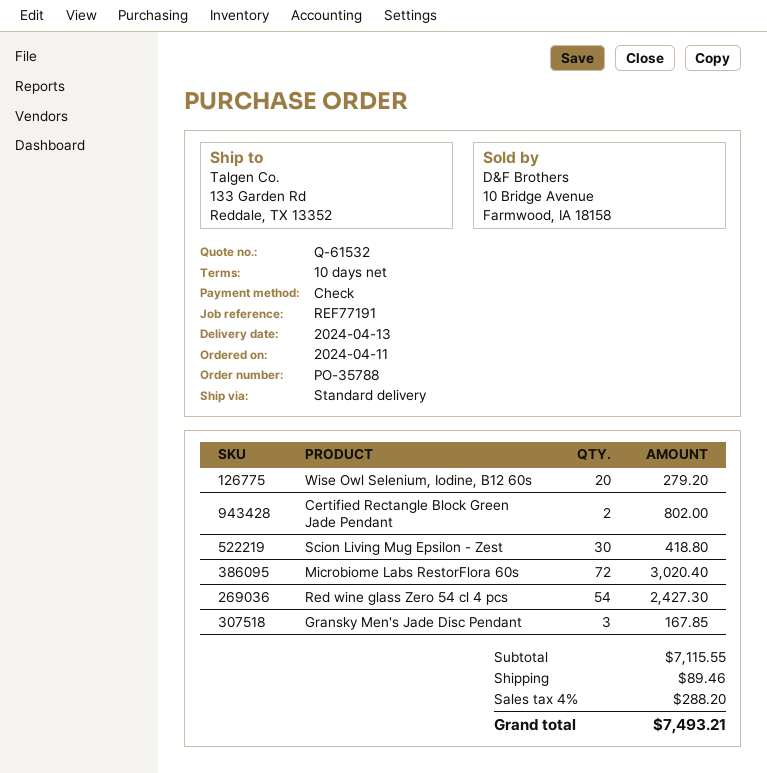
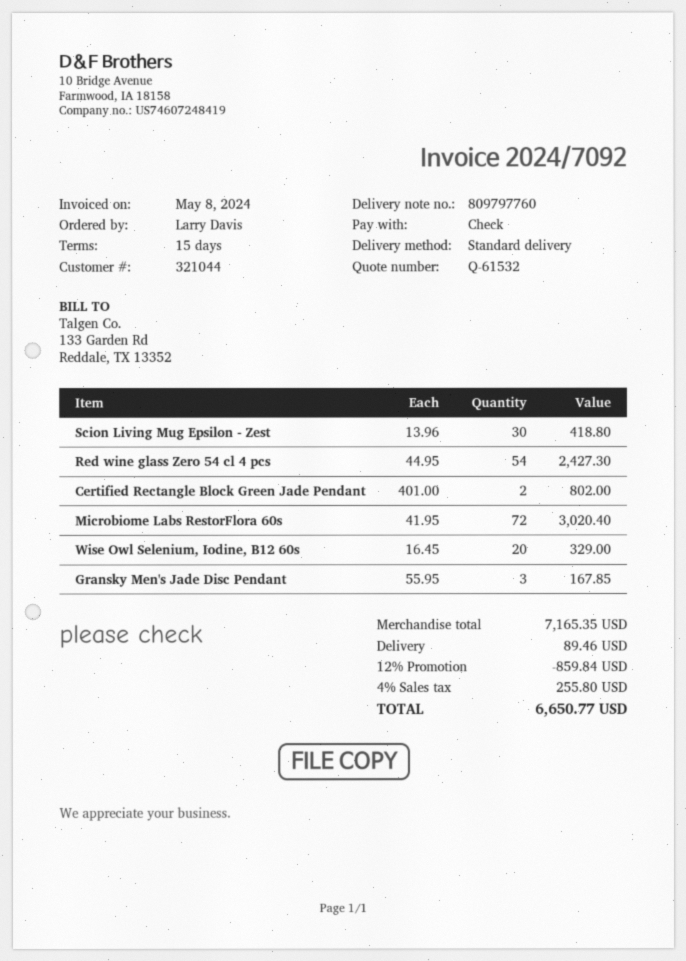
payment terms: 10 days -> 15 days
Wise Owl Selenium, Iodine, B12 60s: 20 for 279.20 -> 20 for 329.00
subtotal: 7115.55 -> 7165.35
discount: none -> 12% = 859.84
tax: 4% = 288.20 -> 4% = 255.80
total: 7493.21 -> 6650.77

